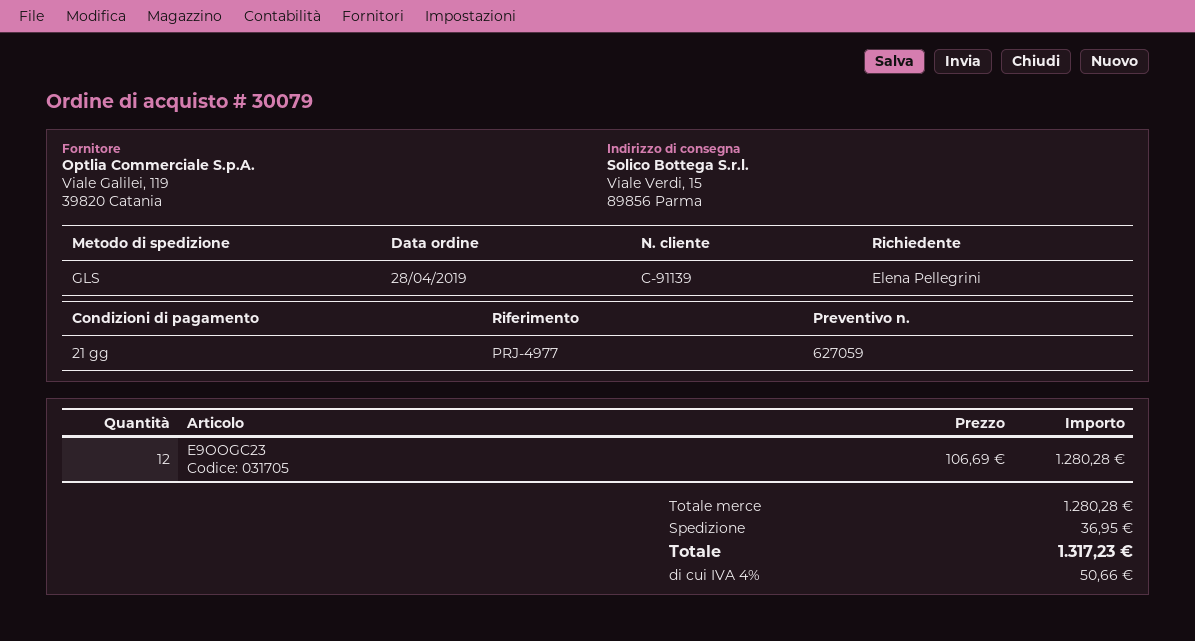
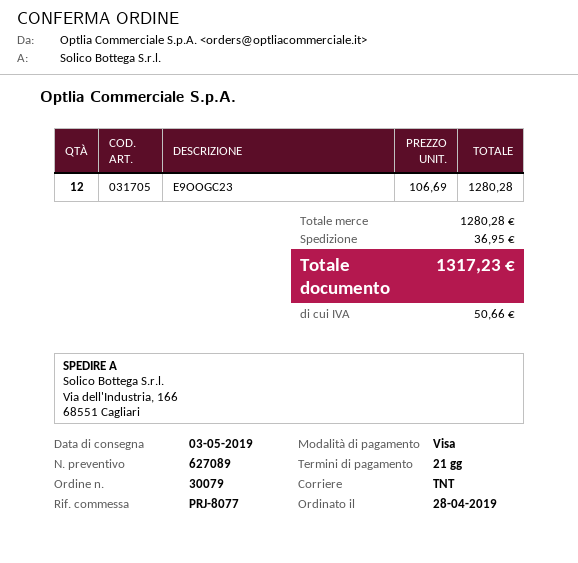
quote number: 627059 -> 627089
reference: PRJ-4977 -> PRJ-8077
shipping method: GLS -> TNT
ship to: Viale Verdi, 15, 89856 Parma -> Via dell'Industria, 166, 68551 Cagliari

